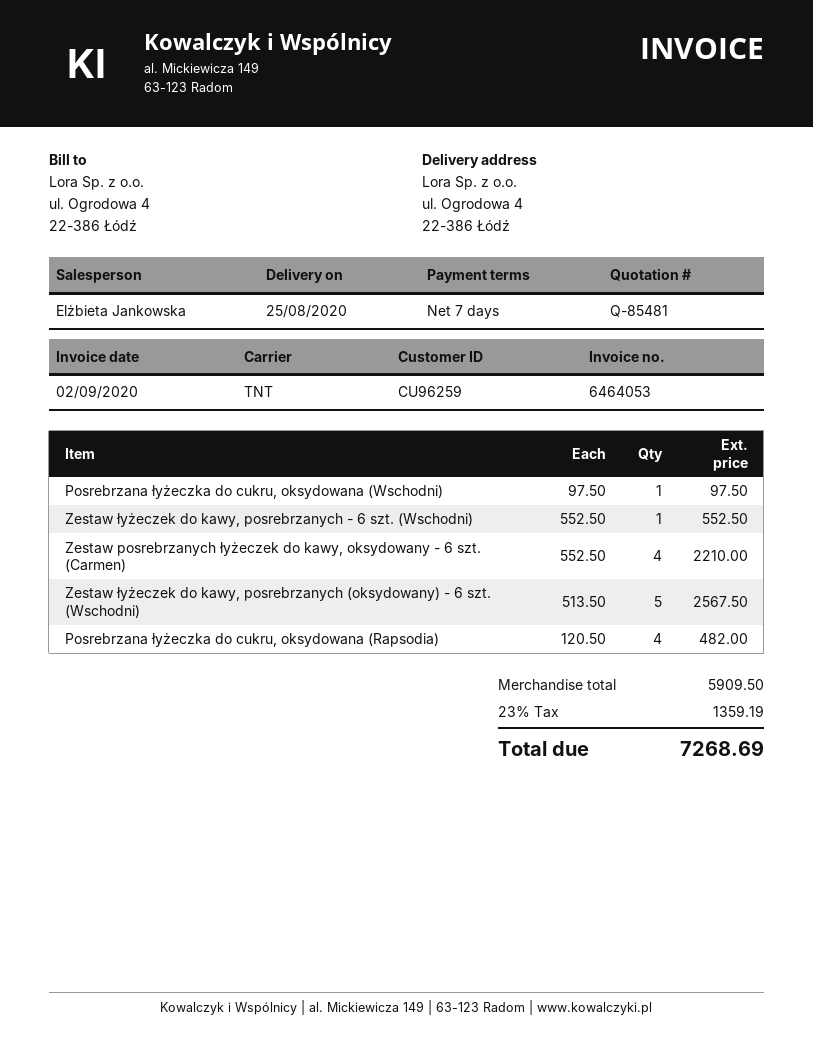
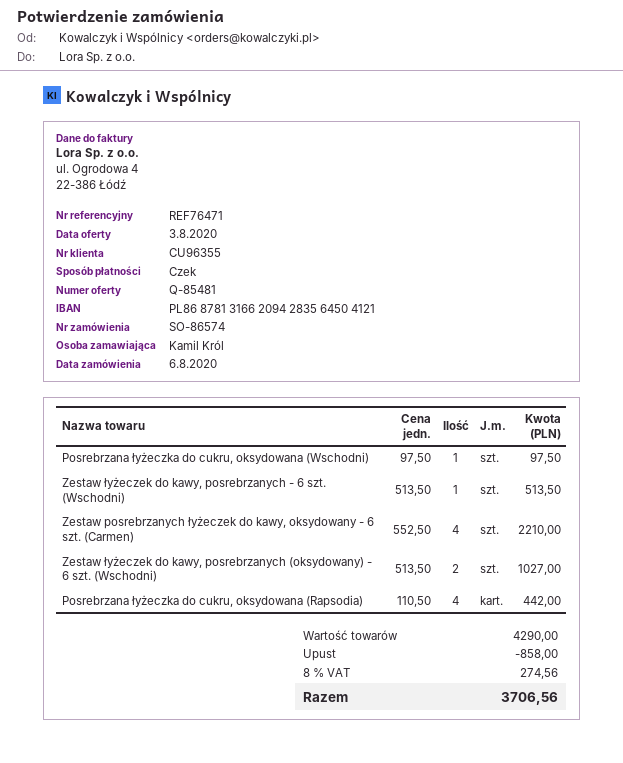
customer number: CU96259 -> CU96355
Zestaw łyżeczek do kawy, posrebrzanych - 6 szt. (Wschodni): 1 x 552.50 = 552.50 -> 1 x 513.50 = 513.50
Zestaw łyżeczek do kawy, posrebrzanych (oksydowany) - 6 szt. (Wschodni): 5 x 513.50 = 2567.50 -> 2 x 513.50 = 1027.00
Posrebrzana łyżeczka do cukru, oksydowana (Rapsodia): 4 x 120.50 = 482.00 -> 4 x 110.50 = 442.00
subtotal: 5909.50 -> 4290.00
discount: none -> 858.00
tax: 23% = 1359.19 -> 8% = 274.56
total: 7268.69 -> 3706.56

